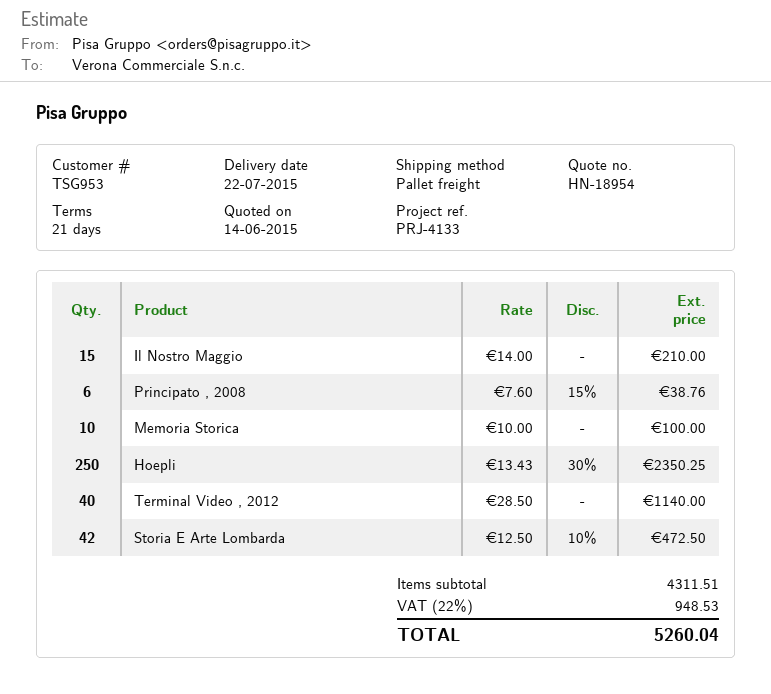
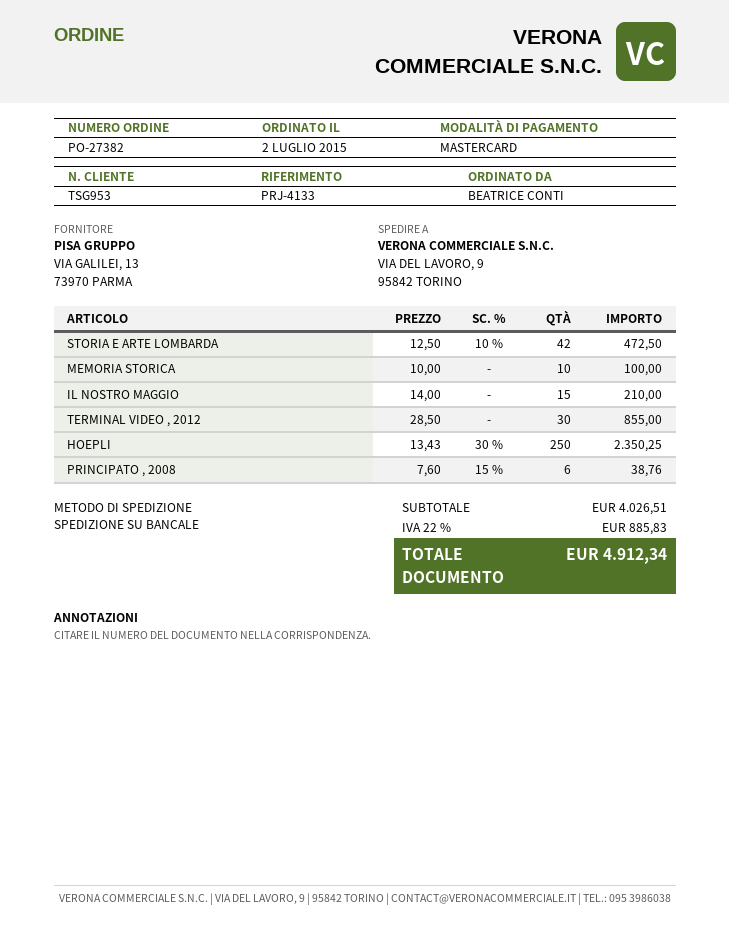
Terminal Video , 2012: 40 x 28.50 = 1140.00 -> 30 x 28.50 = 855.00
subtotal: 4311.51 -> 4026.51
tax: 22% = 948.53 -> 22% = 885.83
total: 5260.04 -> 4912.34

